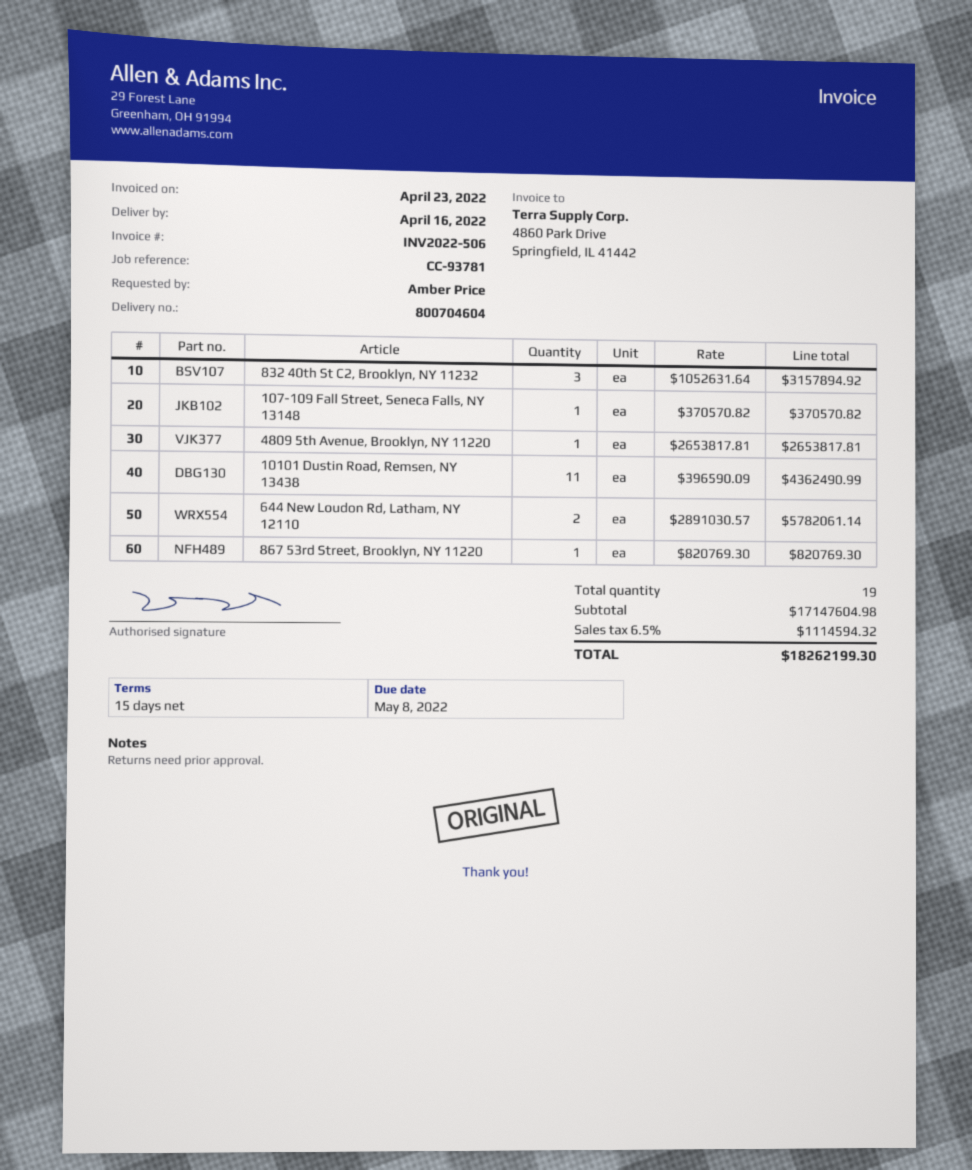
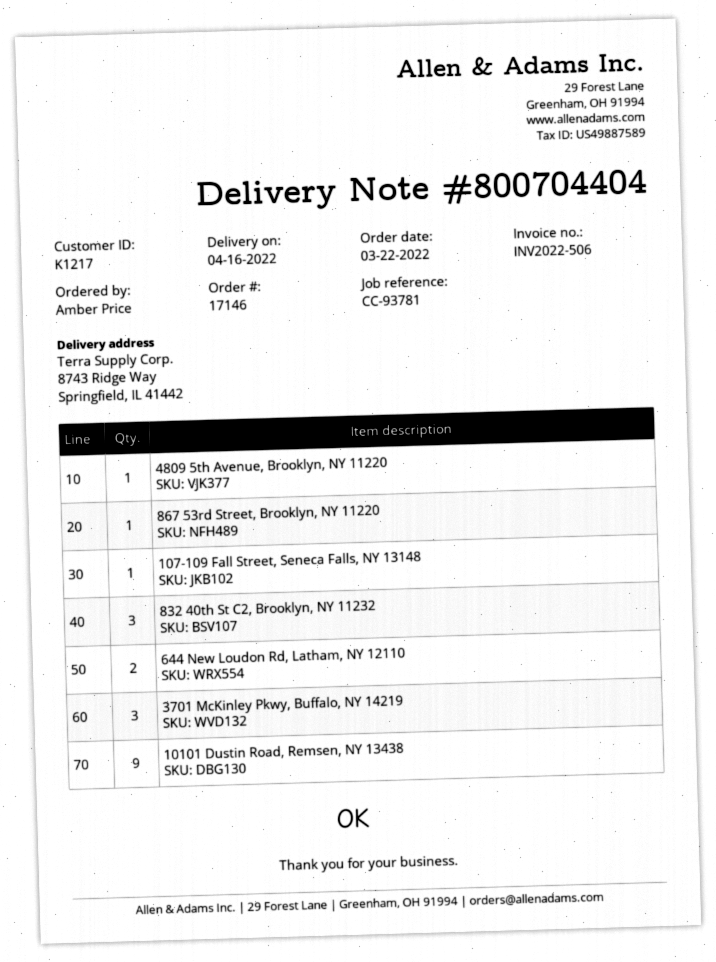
delivery note number: 800704604 -> 800704404
10101 Dustin Road, Remsen, NY 13438: 11 -> 9
3701 McKinley Pkwy, Buffalo, NY 14219: none -> 3

